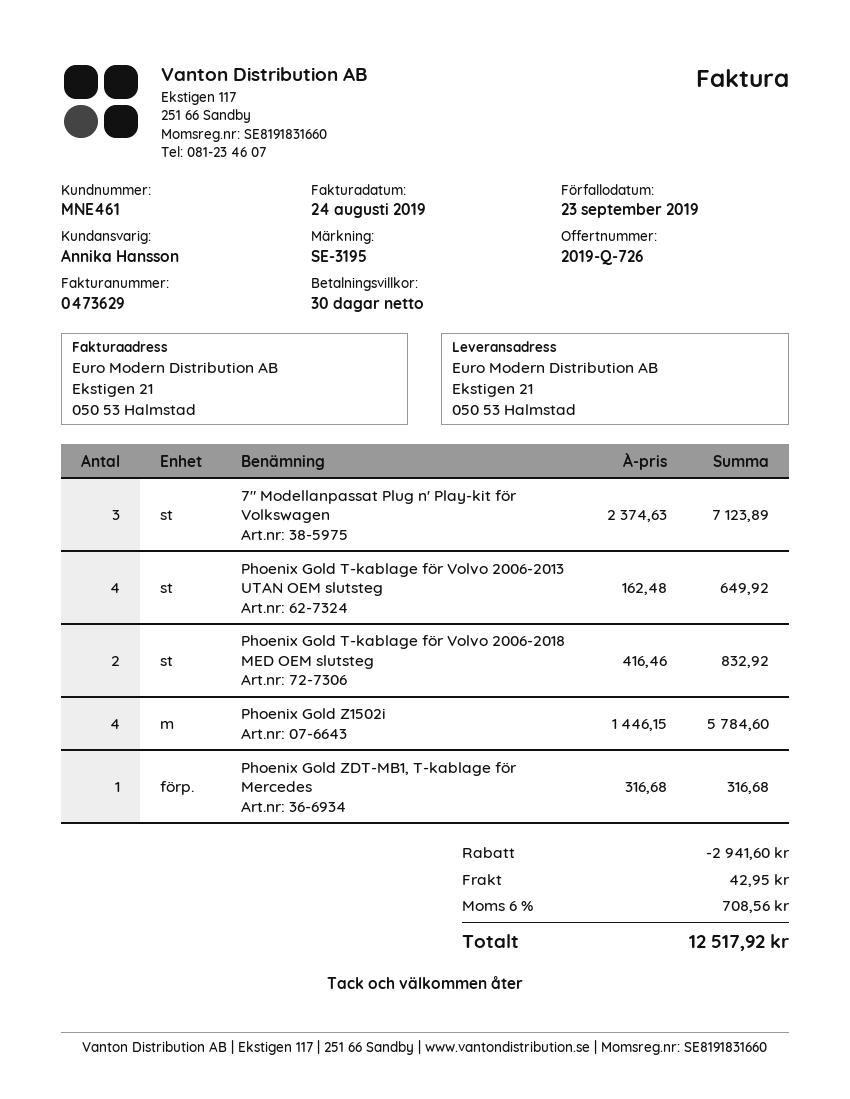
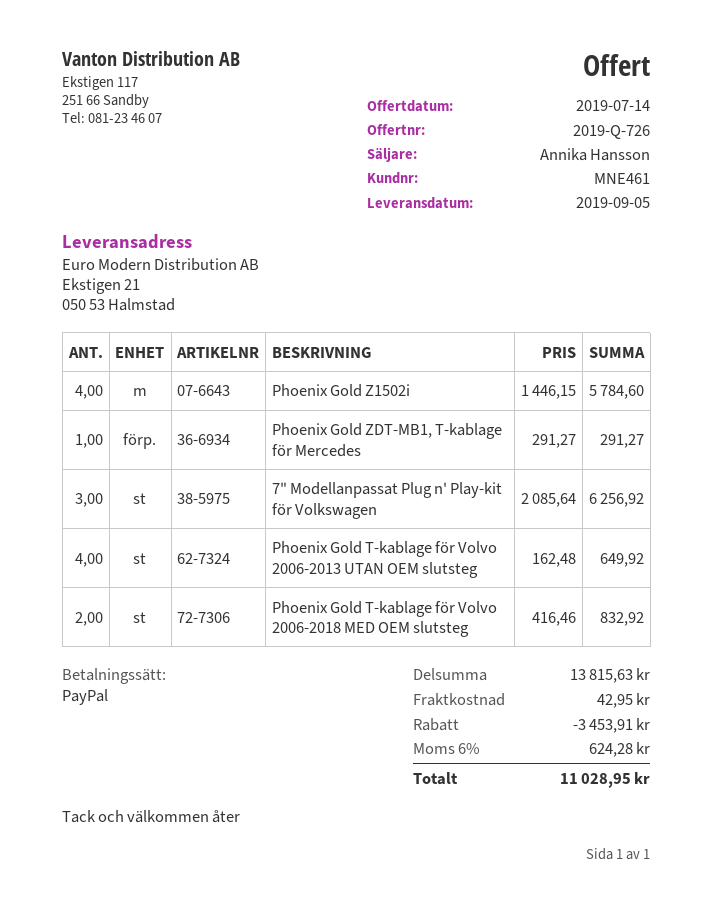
7" Modellanpassat Plug n' Play-kit för Volkswagen: 3 x 2374.63 = 7123.89 -> 3 x 2085.64 = 6256.92
Phoenix Gold ZDT-MB1, T-kablage för Mercedes: 1 x 316.68 = 316.68 -> 1 x 291.27 = 291.27
discount: 2941.60 -> 3453.91
tax: 6% = 708.56 -> 6% = 624.28
total: 12517.92 -> 11028.95

